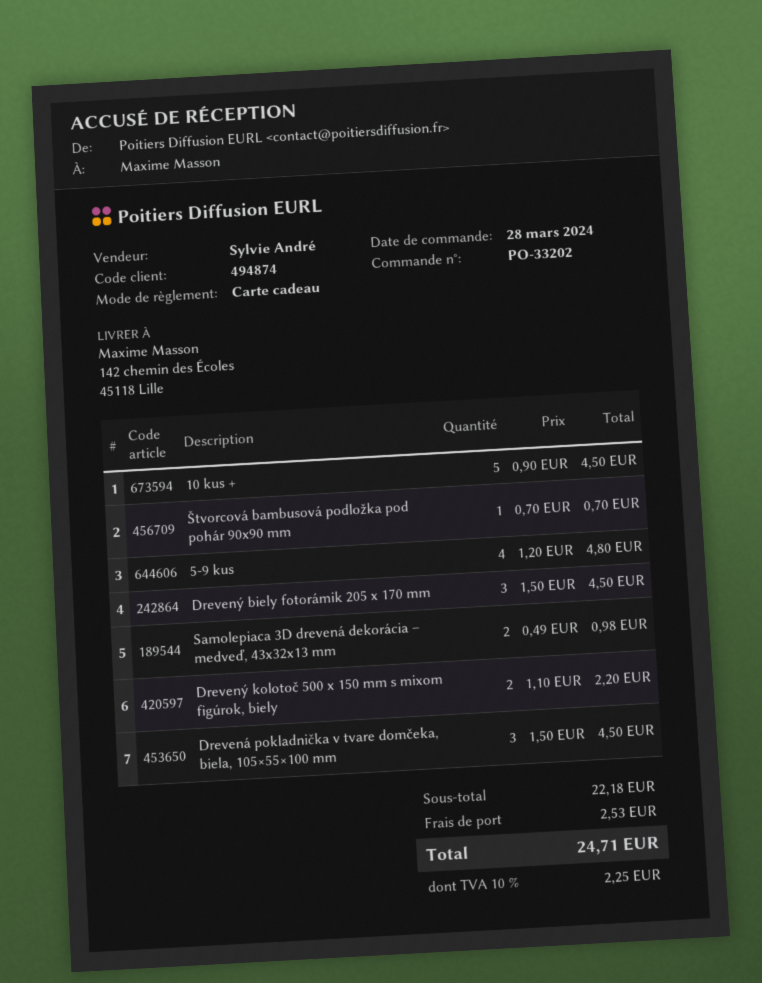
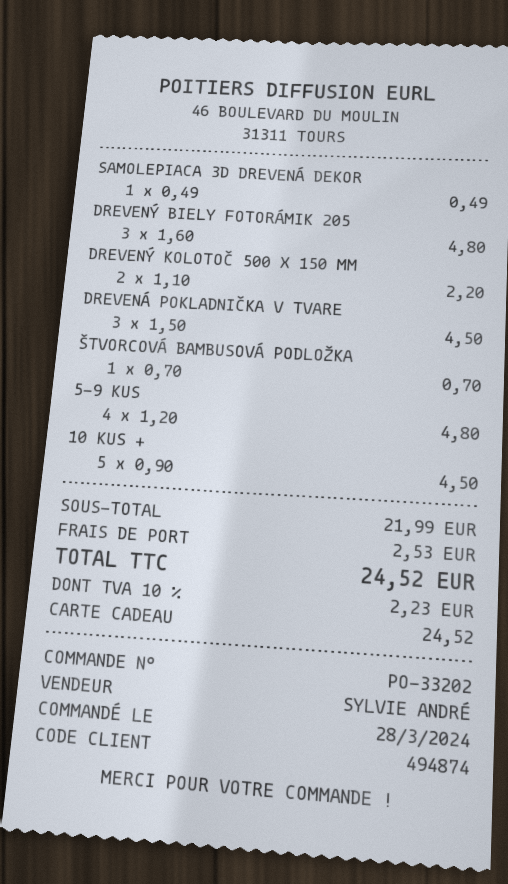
Drevený biely fotorámik 205 x 170 mm: 3 x 1.50 = 4.50 -> 3 x 1.60 = 4.80
Samolepiaca 3D drevená dekorácia – medveď, 43x32x13 mm: 2 x 0.49 = 0.98 -> 1 x 0.49 = 0.49
subtotal: 22.18 -> 21.99
tax: 10% = 2.25 -> 10% = 2.23
total: 24.71 -> 24.52

